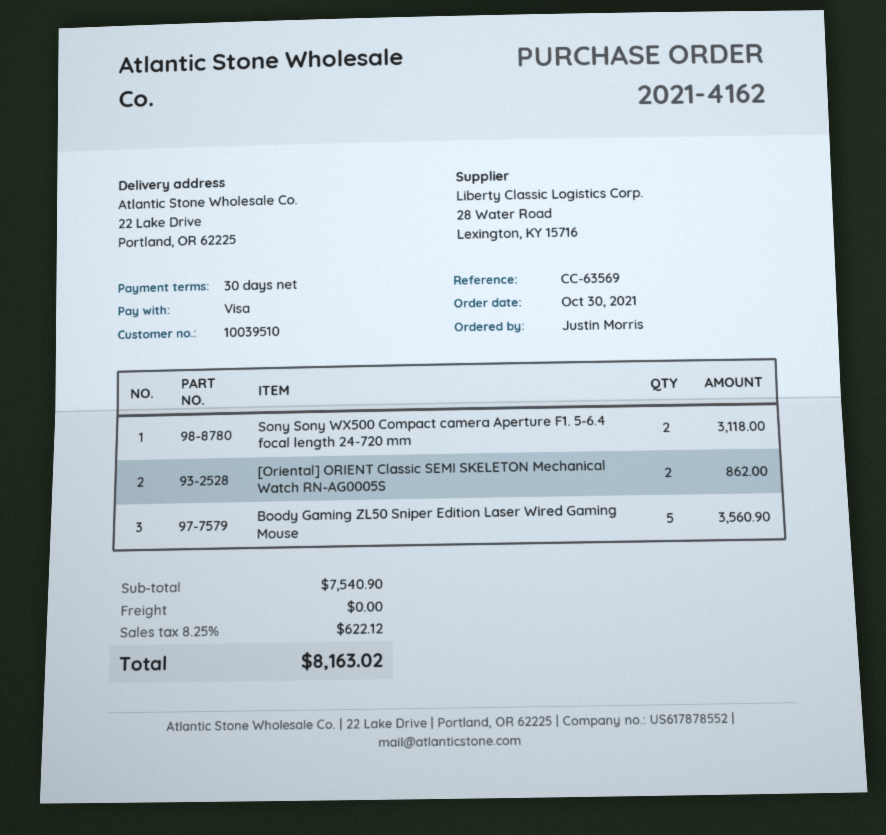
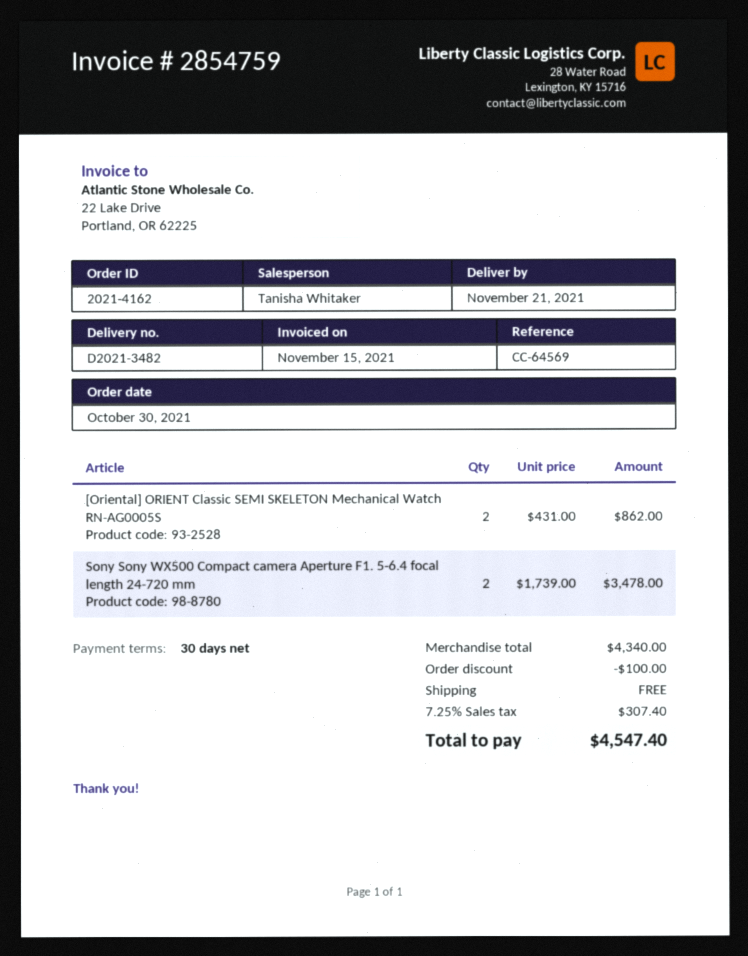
reference: CC-63569 -> CC-64569
Sony Sony WX500 Compact camera Aperture F1. 5-6.4 focal length 24-720 mm: 2 for 3118.00 -> 2 for 3478.00
Boody Gaming ZL50 Sniper Edition Laser Wired Gaming Mouse: 5 for 3560.90 -> none
subtotal: 7540.90 -> 4340.00
discount: none -> 100.00
tax: 8.25% = 622.12 -> 7.25% = 307.40
total: 8163.02 -> 4547.40

